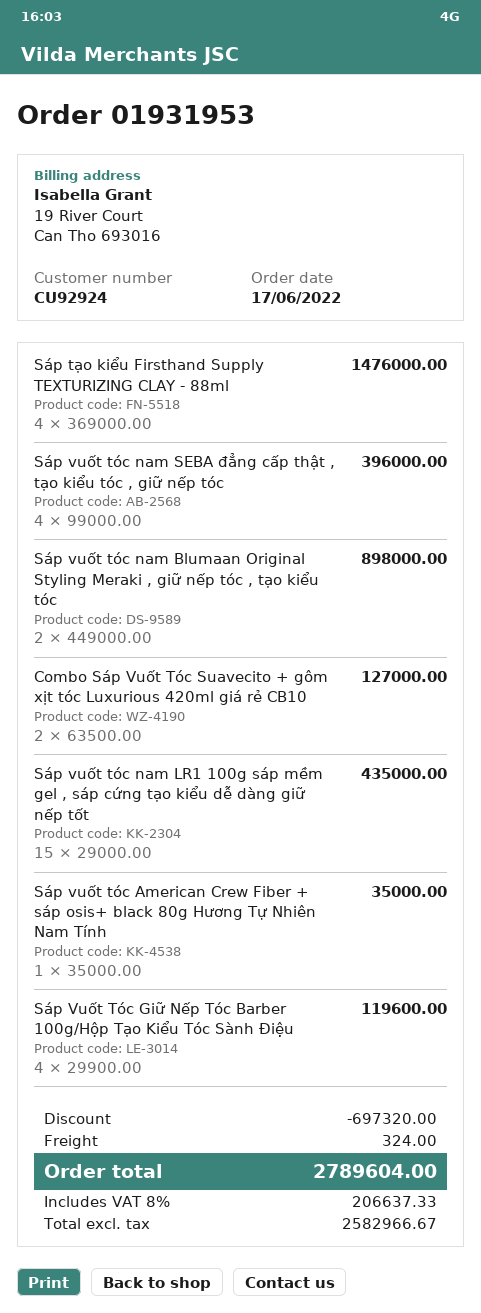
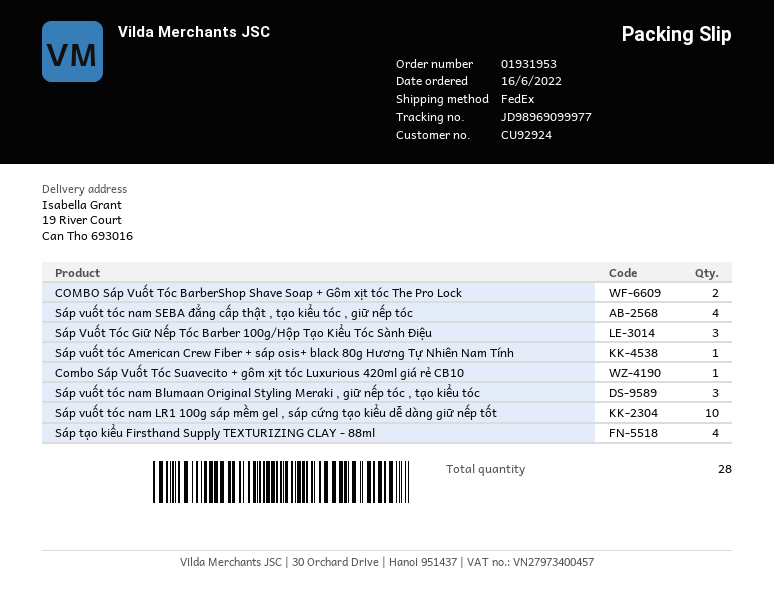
order date: 2022-06-17 -> 2022-06-16
Sáp vuốt tóc nam Blumaan Original Styling Meraki , giữ nếp tóc , tạo kiểu tóc: 2 -> 3
Combo Sáp Vuốt Tóc Suavecito + gôm xịt tóc Luxurious 420ml giá rẻ CB10: 2 -> 1
Sáp vuốt tóc nam LR1 100g sáp mềm gel , sáp cứng tạo kiểu dễ dàng giữ nếp tốt: 15 -> 10
Sáp Vuốt Tóc Giữ Nếp Tóc Barber 100g/Hộp Tạo Kiểu Tóc Sành Điệu: 4 -> 3
COMBO Sáp Vuốt Tóc BarberShop Shave Soap + Gôm xịt tóc The Pro Lock: none -> 2

